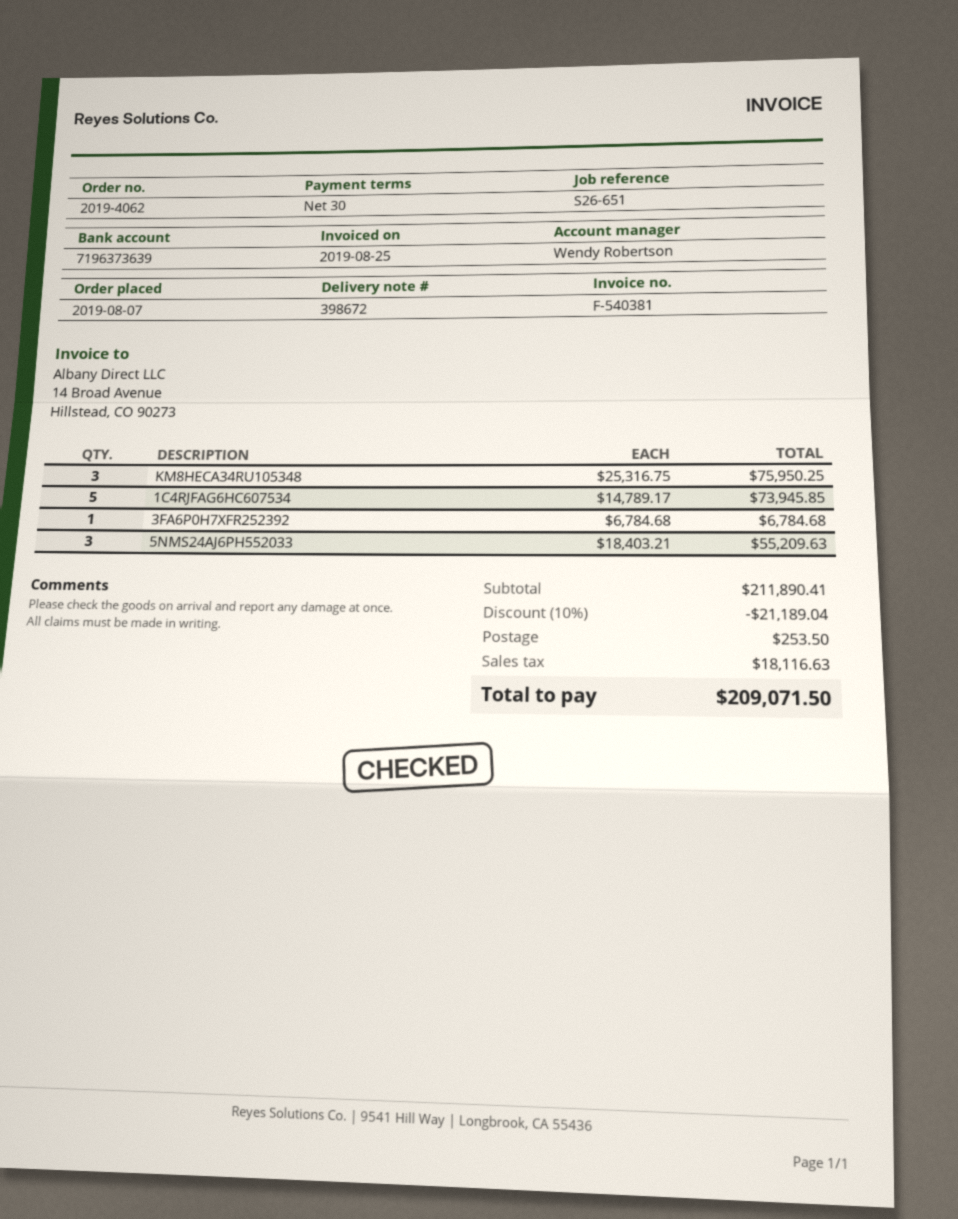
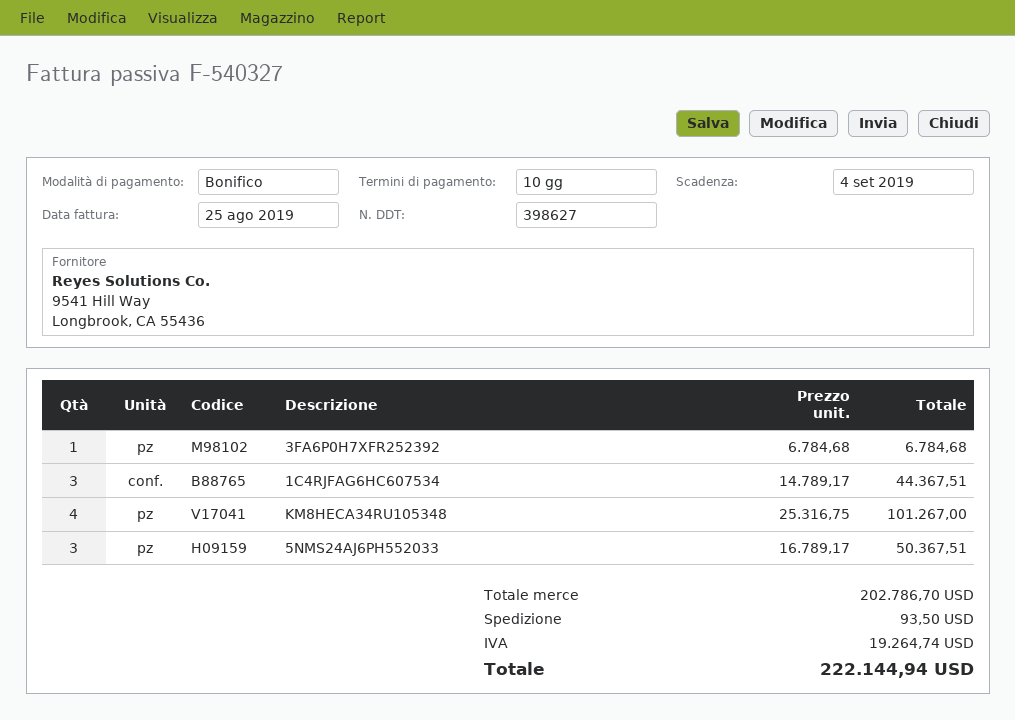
delivery note number: 398672 -> 398627
invoice number: F-540381 -> F-540327
payment terms: 30 days -> 10 days
KM8HECA34RU105348: 3 x 25316.75 = 75950.25 -> 4 x 25316.75 = 101267.00
1C4RJFAG6HC607534: 5 x 14789.17 = 73945.85 -> 3 x 14789.17 = 44367.51
5NMS24AJ6PH552033: 3 x 18403.21 = 55209.63 -> 3 x 16789.17 = 50367.51
subtotal: 211890.41 -> 202786.70
discount: 10% = 21189.04 -> none
shipping: 253.50 -> 93.50
tax: 18116.63 -> 19264.74
total: 209071.50 -> 222144.94

